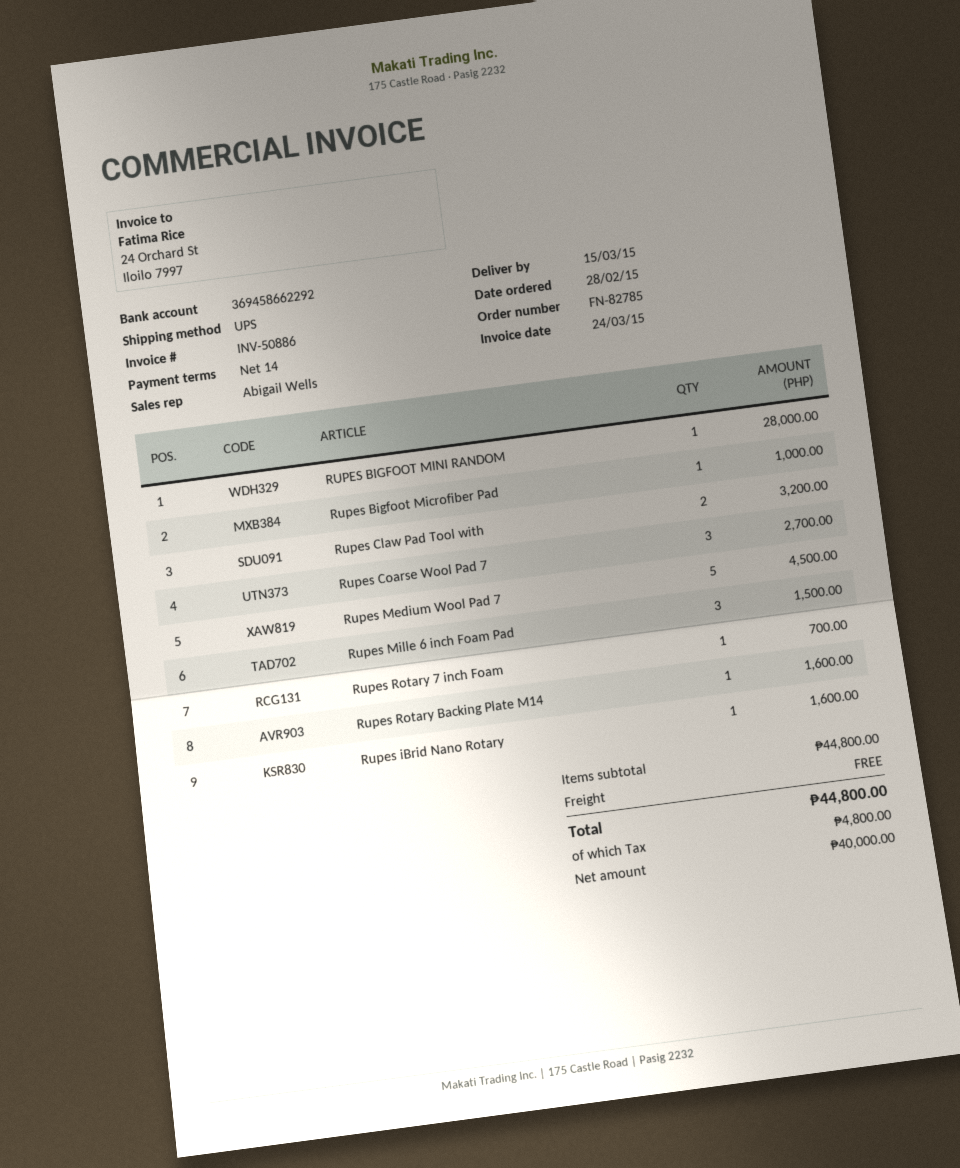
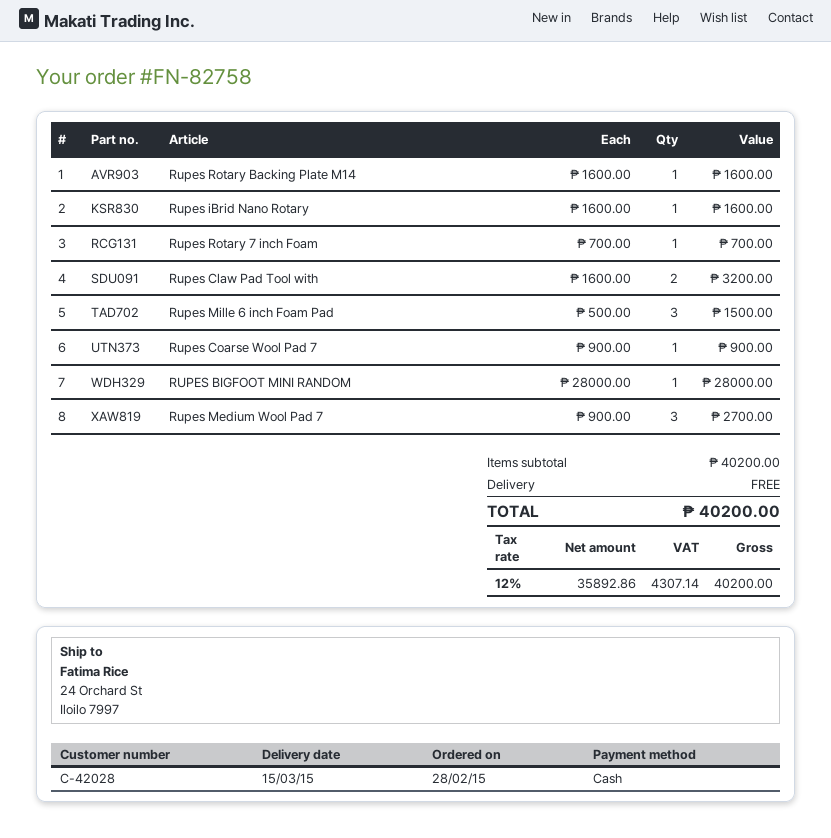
order number: FN-82785 -> FN-82758
Rupes Bigfoot Microfiber Pad: 1 for 1000.00 -> none
Rupes Coarse Wool Pad 7: 3 for 2700.00 -> 1 for 900.00
Rupes Medium Wool Pad 7: 5 for 4500.00 -> 3 for 2700.00
subtotal: 44800.00 -> 40200.00
net: 40000.00 -> 35892.86
tax: 4800.00 -> 4307.14
total: 44800.00 -> 40200.00

